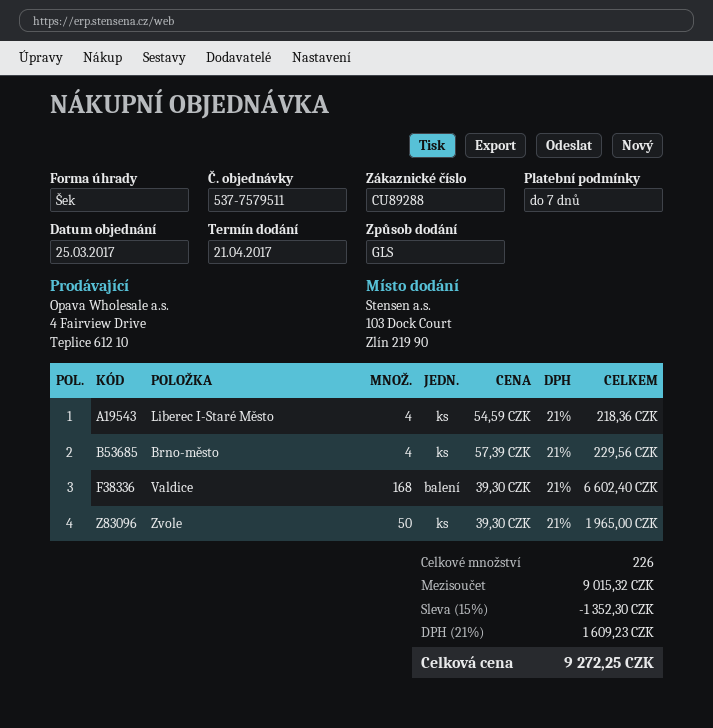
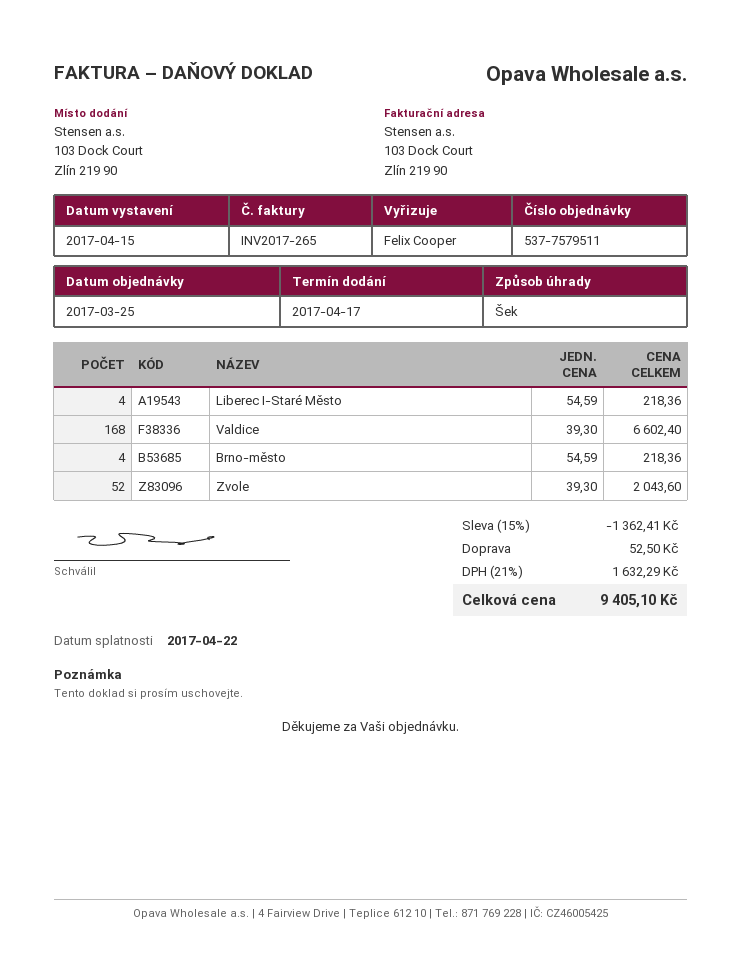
delivery date: 2017-04-21 -> 2017-04-17
Brno-město: 4 x 57.39 = 229.56 -> 4 x 54.59 = 218.36
Zvole: 50 x 39.30 = 1965.00 -> 52 x 39.30 = 2043.60
discount: 15% = 1352.30 -> 15% = 1362.41
shipping: none -> 52.50
tax: 21% = 1609.23 -> 21% = 1632.29
total: 9272.25 -> 9405.10

